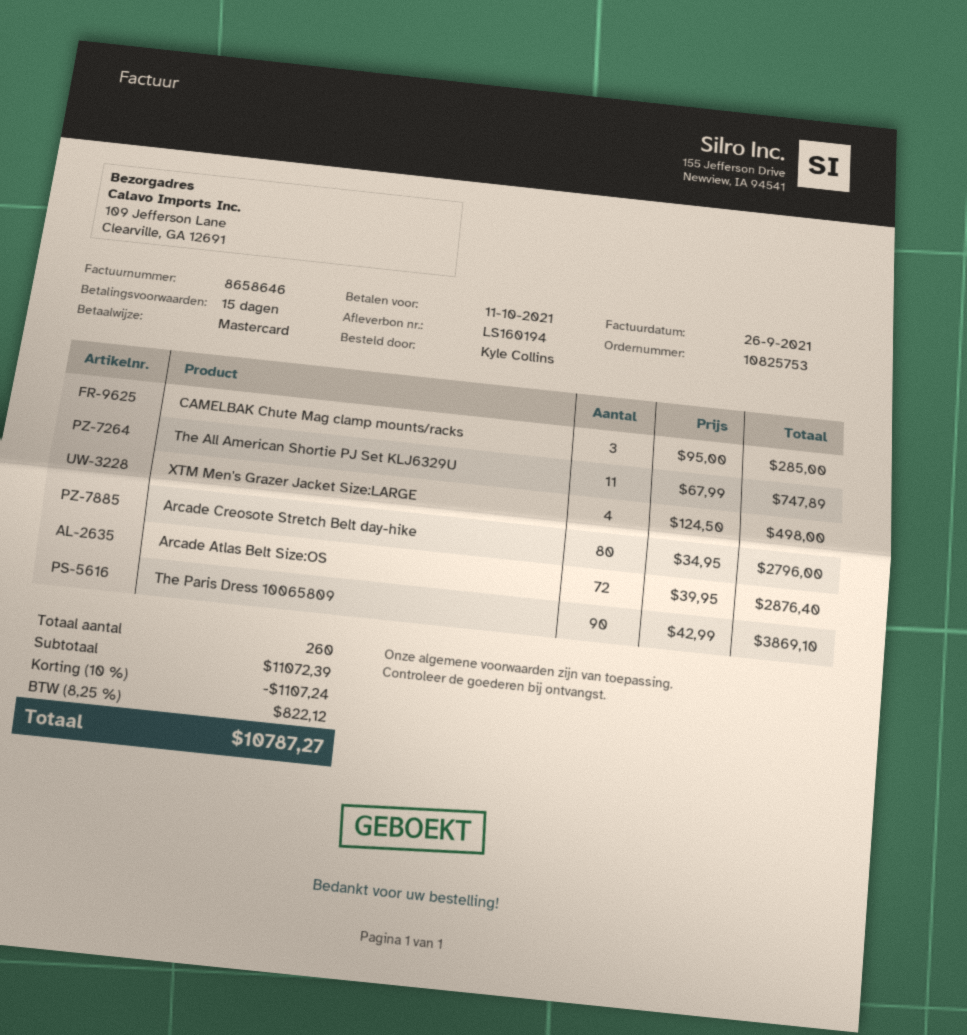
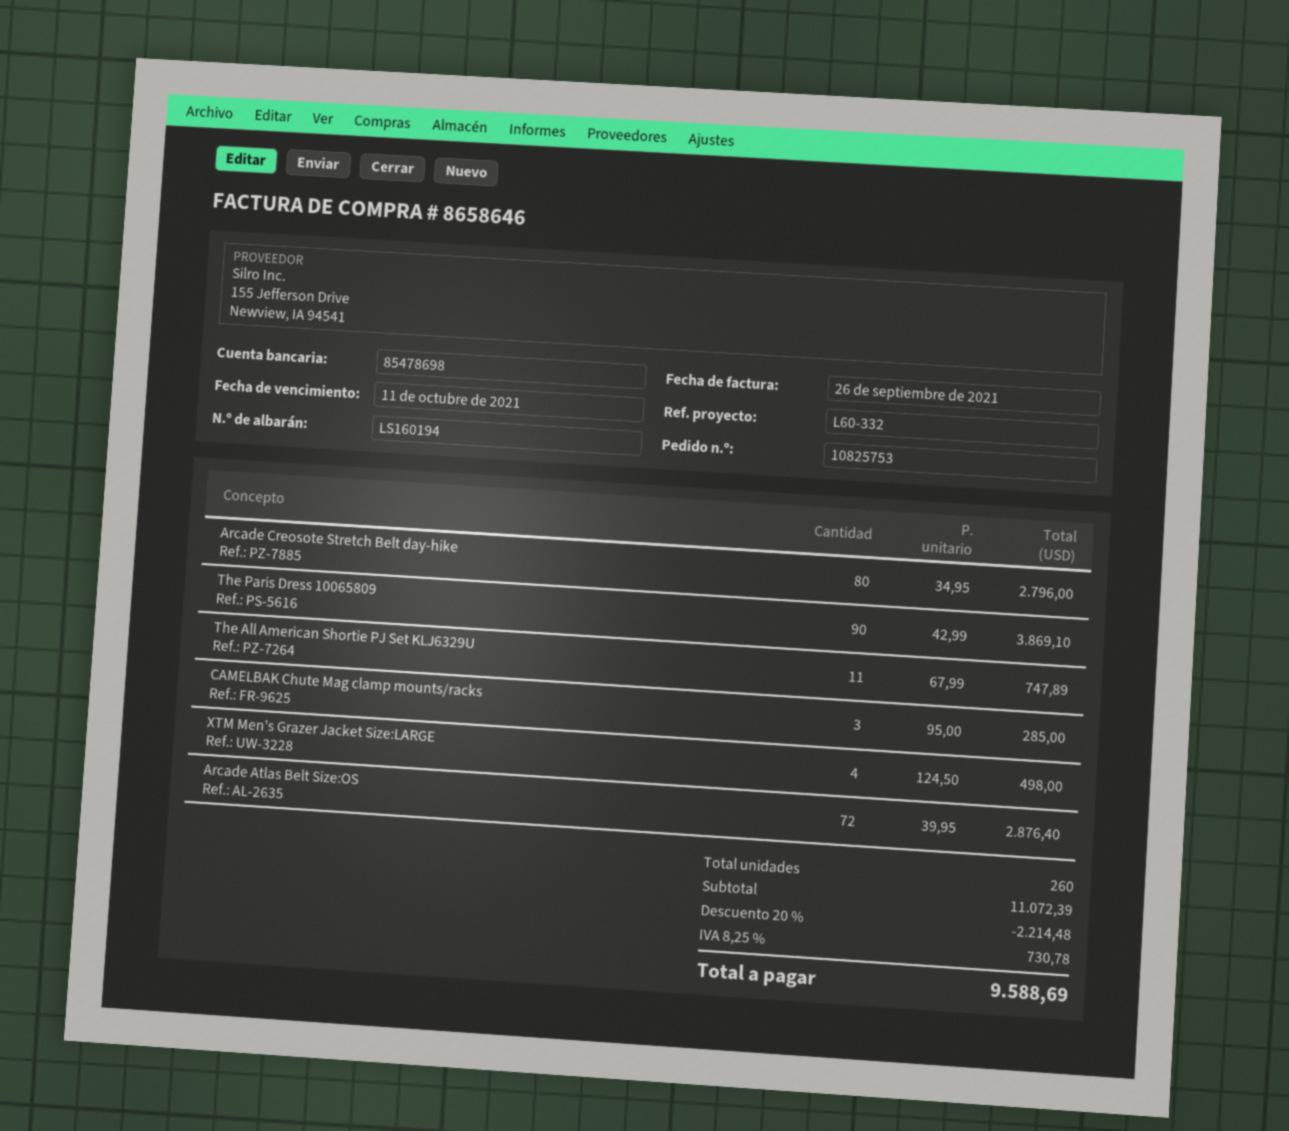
discount: 10% = 1107.24 -> 20% = 2214.48
tax: 8.25% = 822.12 -> 8.25% = 730.78
total: 10787.27 -> 9588.69

